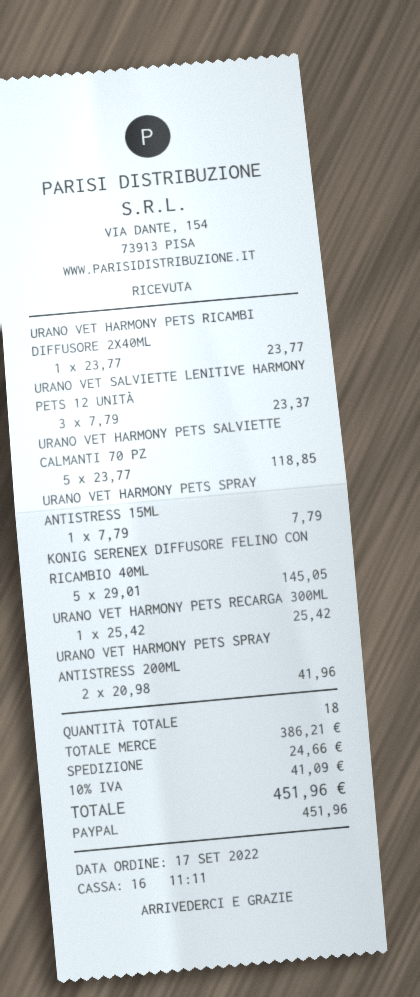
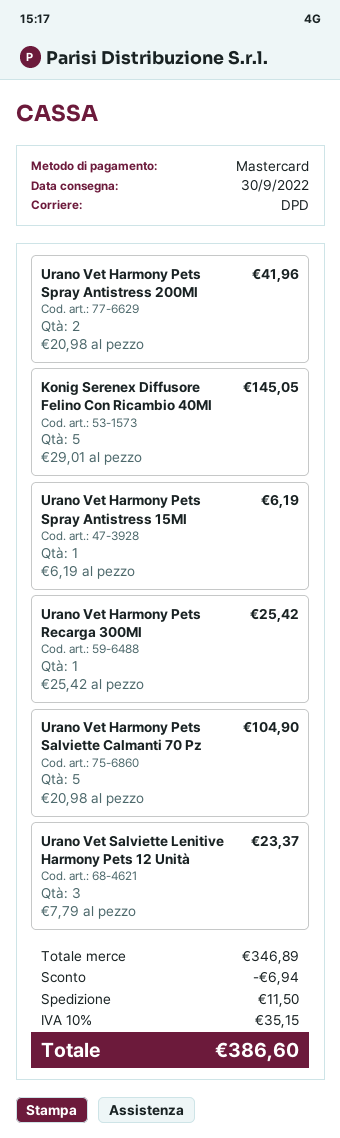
payment method: PayPal -> Mastercard
URANO VET HARMONY PETS RICAMBI DIFFUSORE 2X40ML: 1 x 23.77 = 23.77 -> none
URANO VET HARMONY PETS SALVIETTE CALMANTI 70 PZ: 5 x 23.77 = 118.85 -> 5 x 20.98 = 104.90
URANO VET HARMONY PETS SPRAY ANTISTRESS 15ML: 1 x 7.79 = 7.79 -> 1 x 6.19 = 6.19
subtotal: 386.21 -> 346.89
discount: none -> 6.94
shipping: 24.66 -> 11.50
tax: 10% = 41.09 -> 10% = 35.15
total: 451.96 -> 386.60

